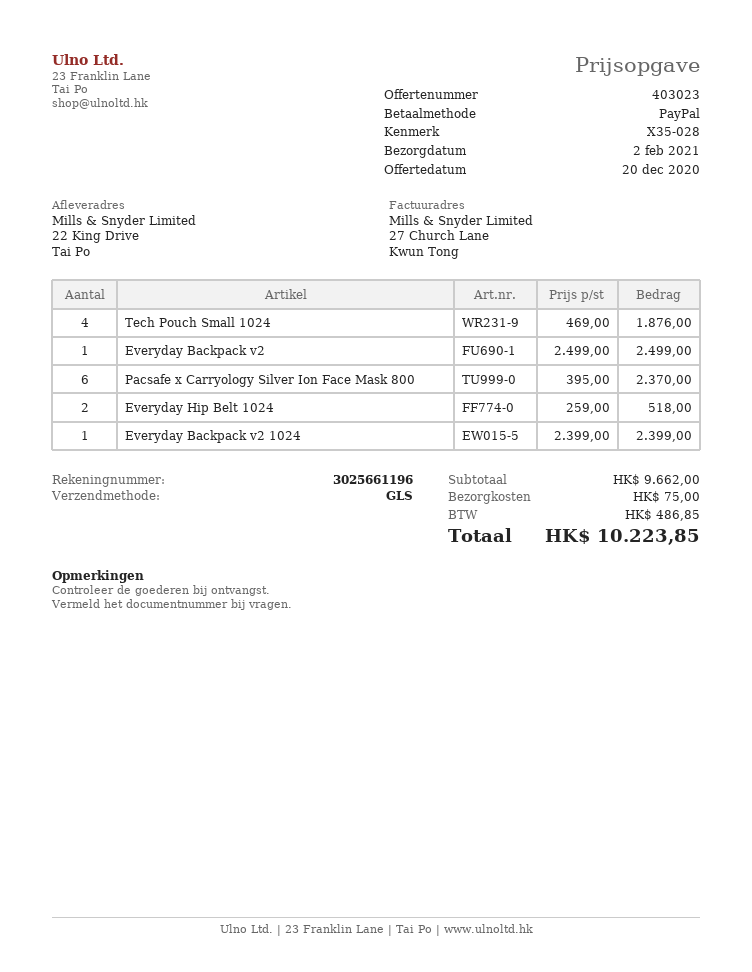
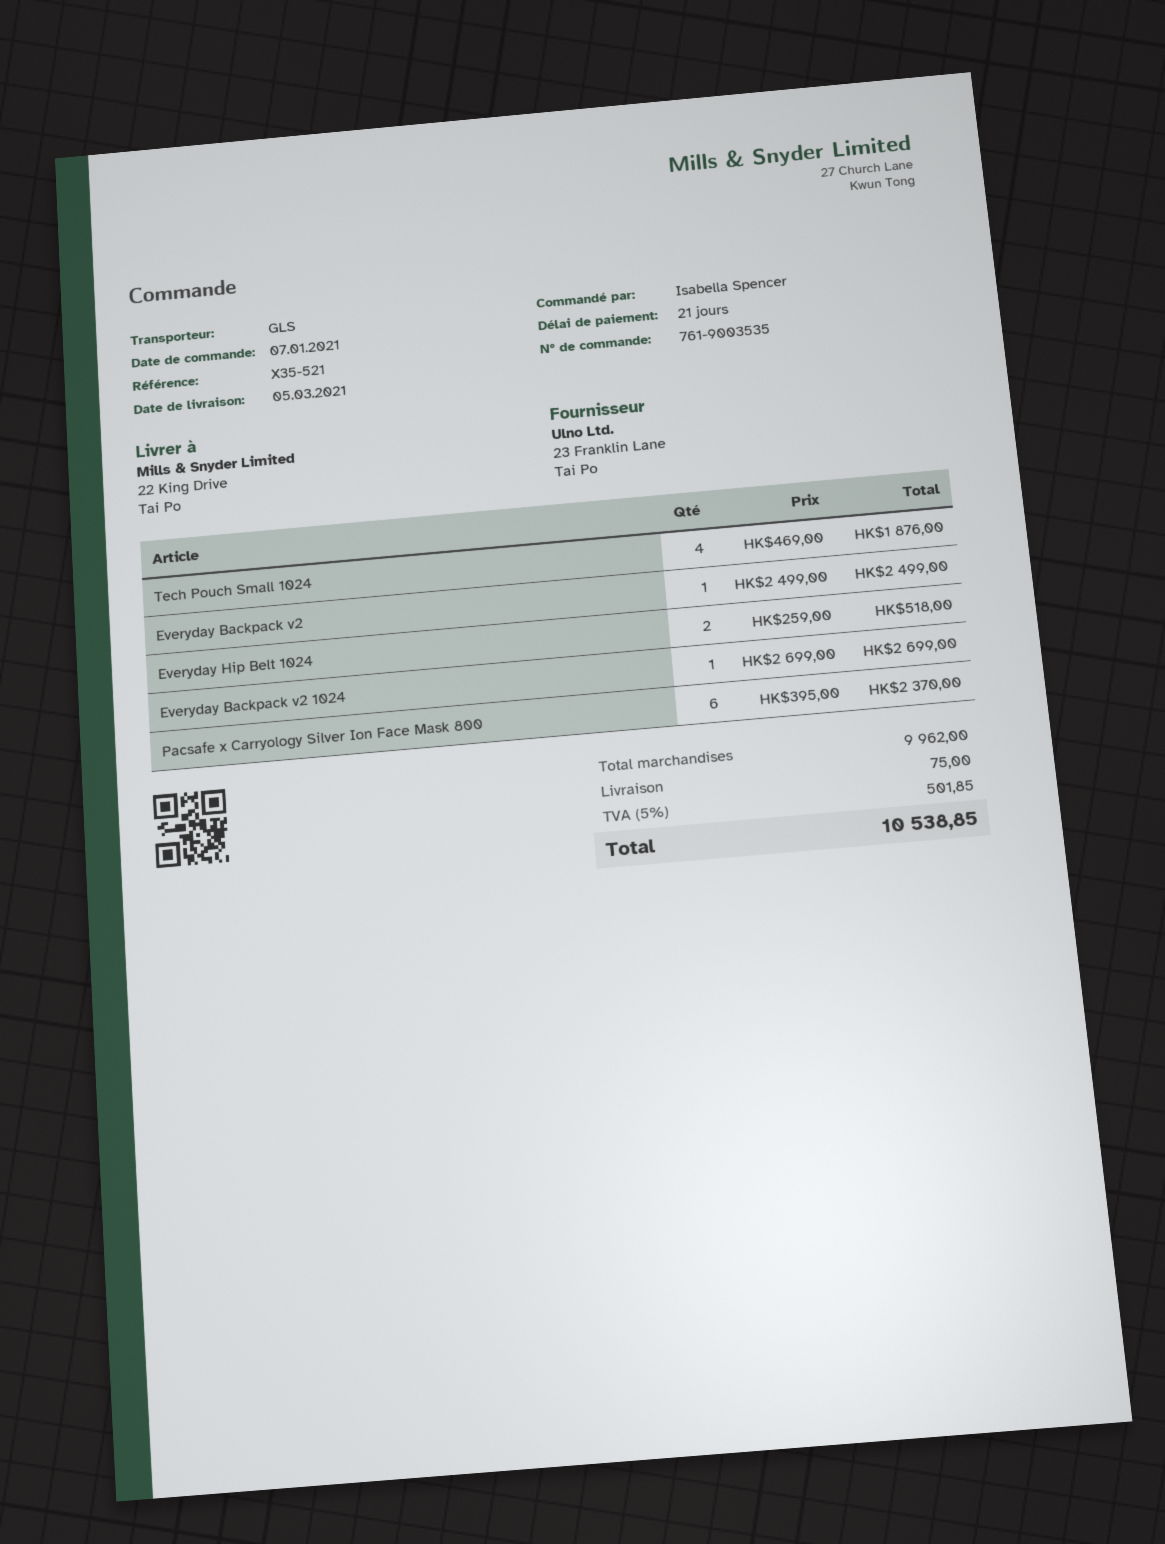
delivery date: 2021-02-02 -> 2021-03-05
reference: X35-028 -> X35-521
Everyday Backpack v2 1024: 1 x 2399.00 = 2399.00 -> 1 x 2699.00 = 2699.00
subtotal: 9662.00 -> 9962.00
tax: 486.85 -> 501.85
total: 10223.85 -> 10538.85

